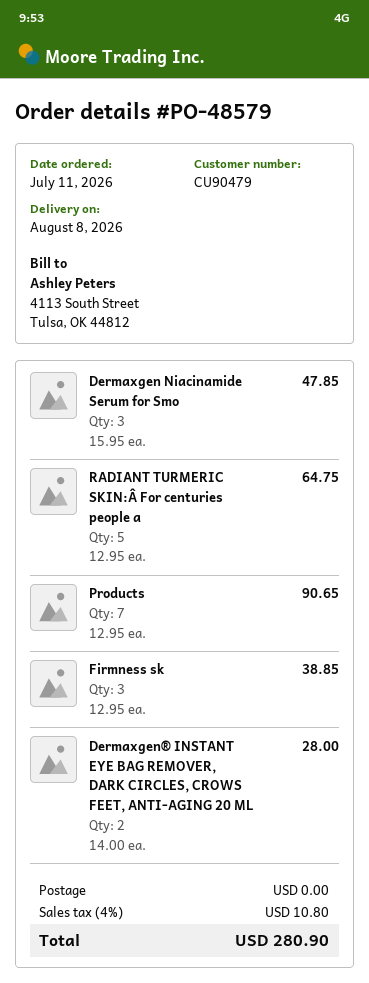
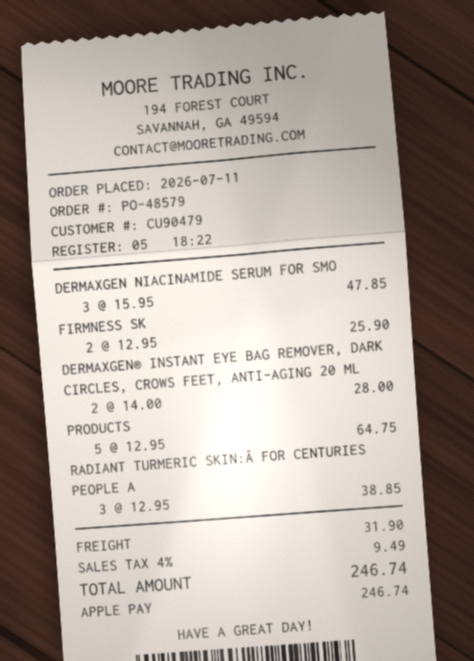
RADIANT TURMERIC SKIN:Â For centuries people a: 5 x 12.95 = 64.75 -> 3 x 12.95 = 38.85
Products: 7 x 12.95 = 90.65 -> 5 x 12.95 = 64.75
Firmness sk: 3 x 12.95 = 38.85 -> 2 x 12.95 = 25.90
shipping: 0.00 -> 31.90
tax: 4% = 10.80 -> 4% = 9.49
total: 280.90 -> 246.74

